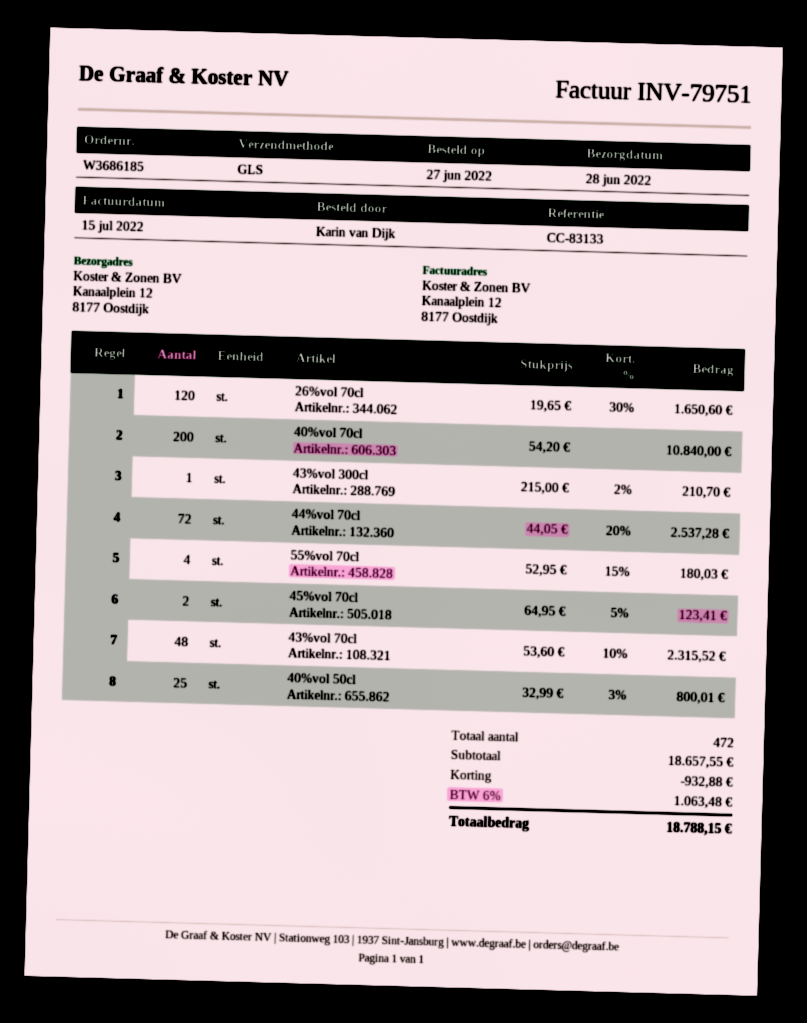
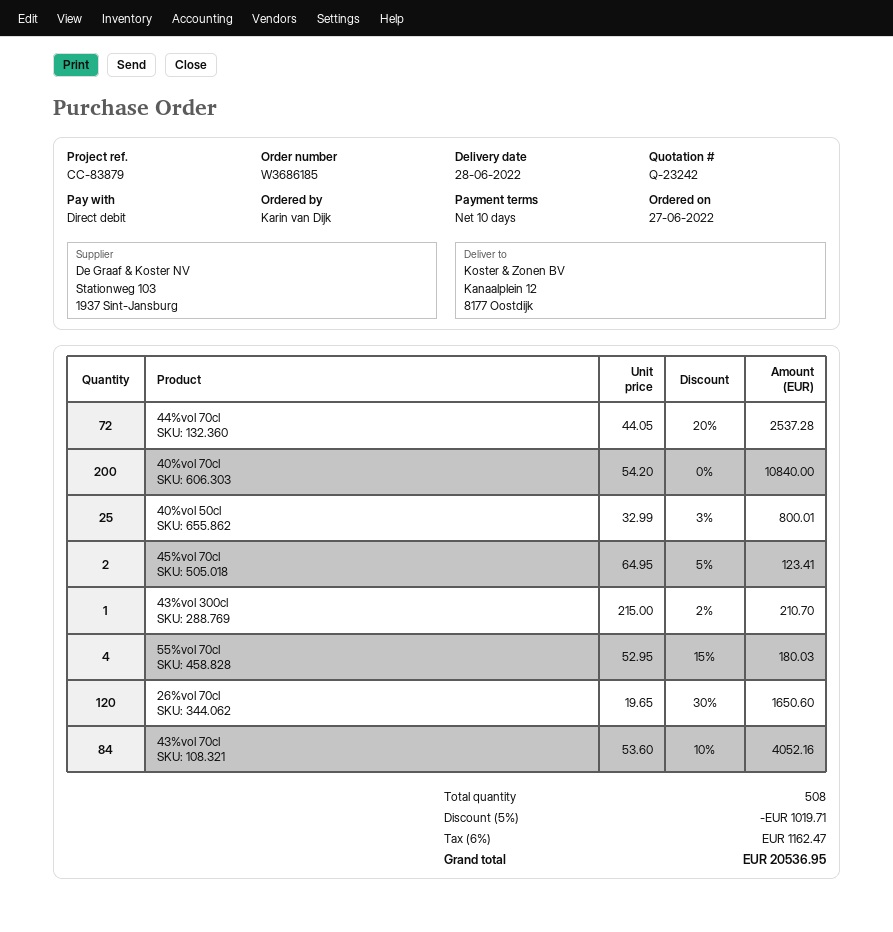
reference: CC-83133 -> CC-83879
43%vol 70cl: 48 x 53.60 - 10% = 2315.52 -> 84 x 53.60 - 10% = 4052.16
total quantity: 472 -> 508
discount: 932.88 -> 1019.71
tax: 6% = 1063.48 -> 6% = 1162.47
total: 18788.15 -> 20536.95

